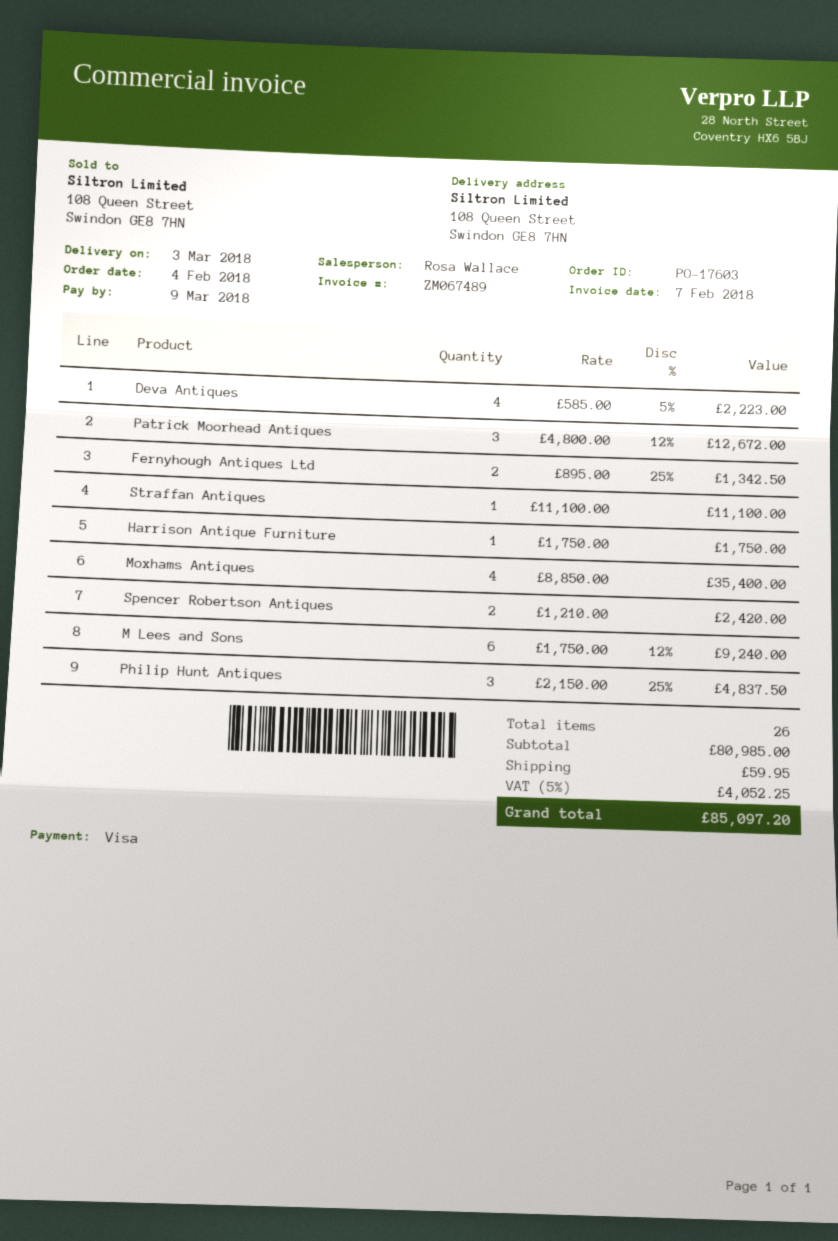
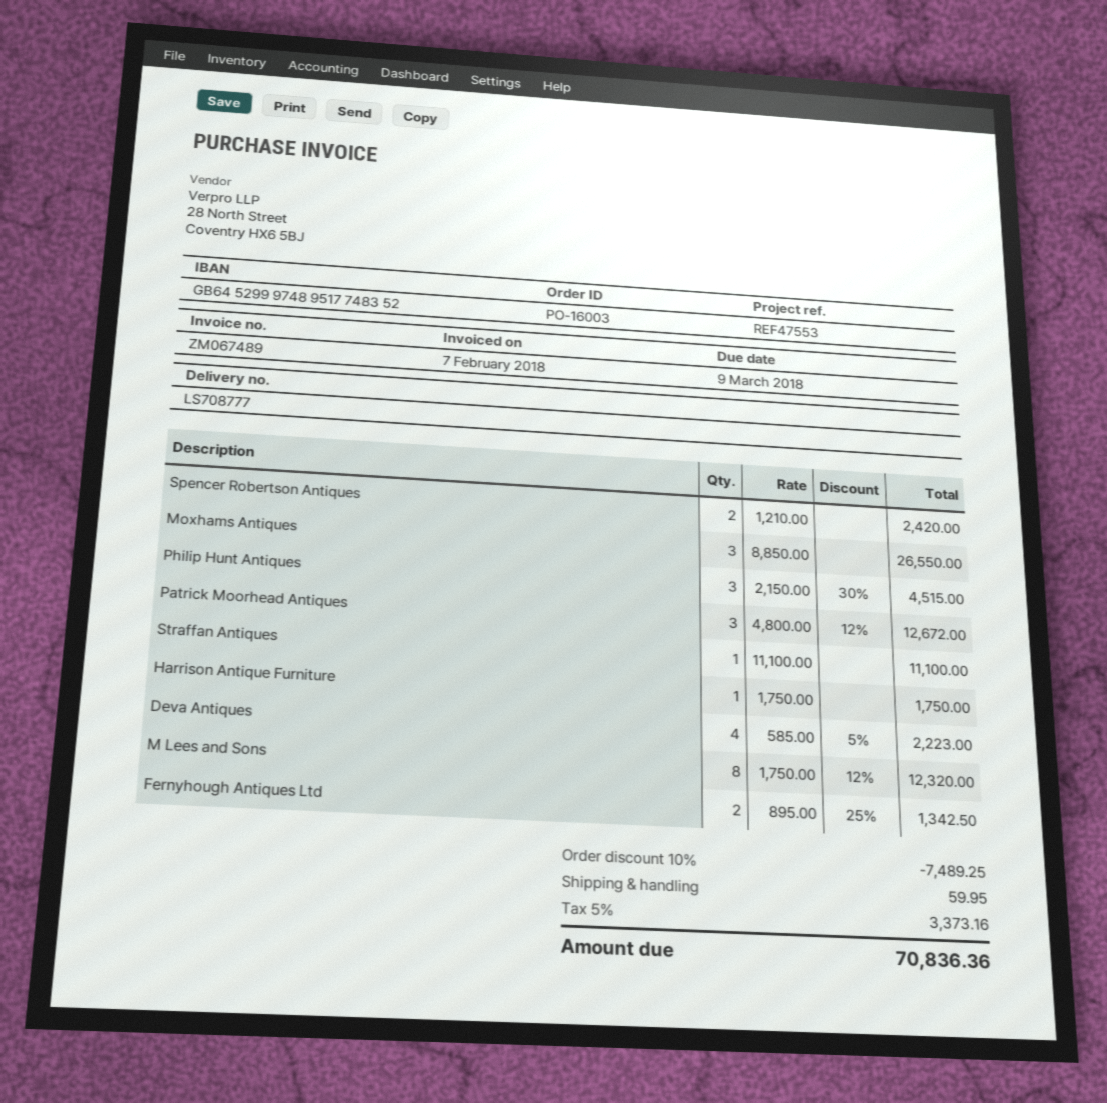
order number: PO-17603 -> PO-16003
Moxhams Antiques: 4 x 8850.00 = 35400.00 -> 3 x 8850.00 = 26550.00
M Lees and Sons: 6 x 1750.00 - 12% = 9240.00 -> 8 x 1750.00 - 12% = 12320.00
Philip Hunt Antiques: 3 x 2150.00 - 25% = 4837.50 -> 3 x 2150.00 - 30% = 4515.00
discount: none -> 10% = 7489.25
tax: 5% = 4052.25 -> 5% = 3373.16
total: 85097.20 -> 70836.36

